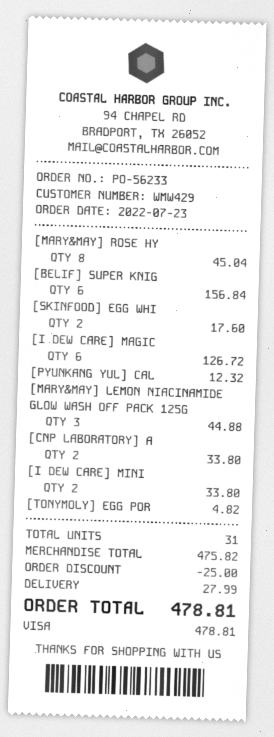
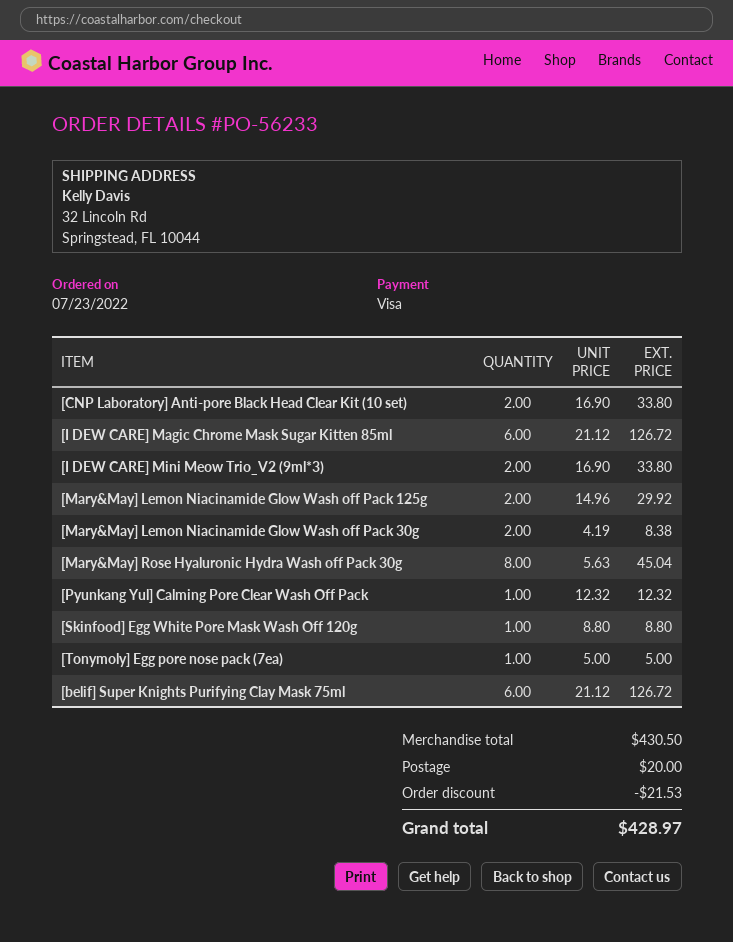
[BELIF] SUPER KNIG: 6 for 156.84 -> 6 for 126.72
[SKINFOOD] EGG WHI: 2 for 17.60 -> 1 for 8.80
[MARY&MAY] LEMON NIACINAMIDE GLOW WASH OFF PACK 125G: 3 for 44.88 -> 2 for 29.92
[TONYMOLY] EGG POR: 1 for 4.82 -> 1 for 5.00
[Mary&May] Lemon Niacinamide Glow Wash off Pack 30g: none -> 2 for 8.38
subtotal: 475.82 -> 430.50
discount: 25.00 -> 21.53
shipping: 27.99 -> 20.00
total: 478.81 -> 428.97

